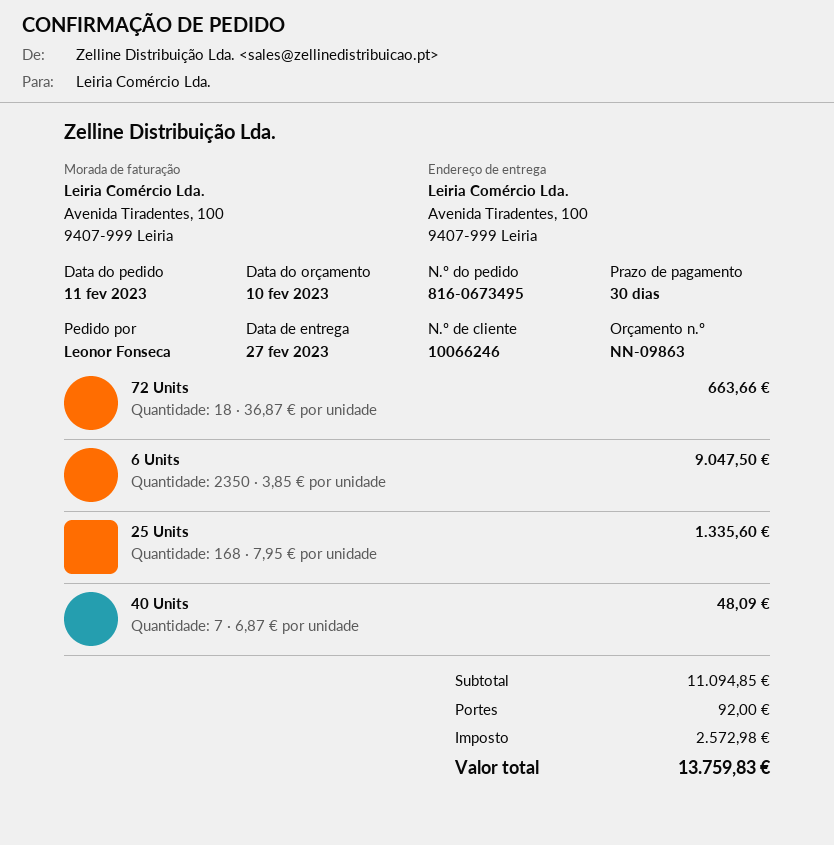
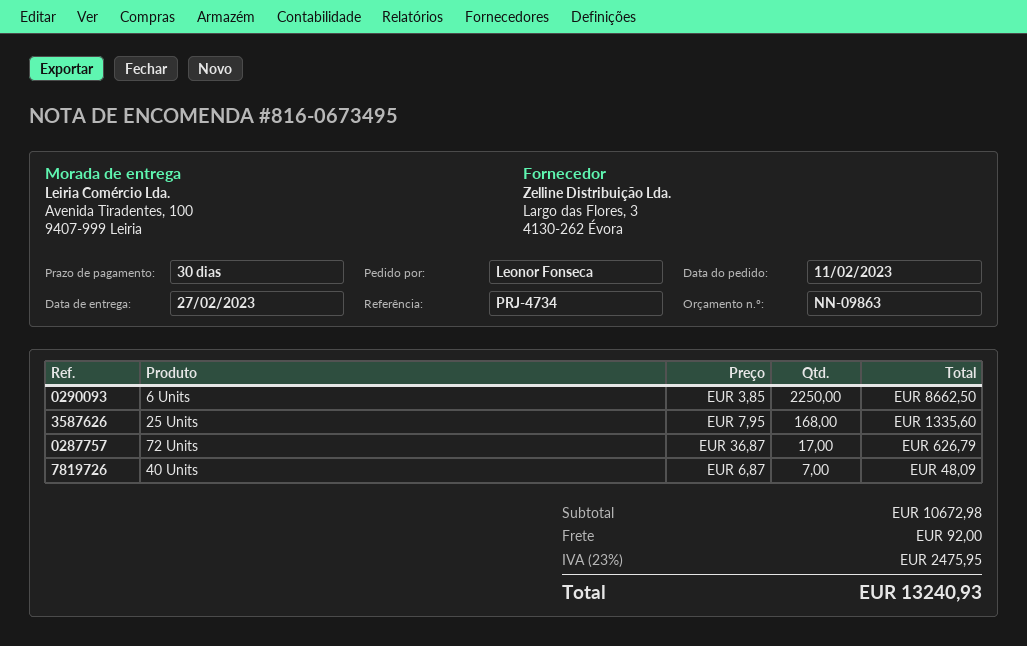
72 Units: 18 x 36.87 = 663.66 -> 17 x 36.87 = 626.79
6 Units: 2350 x 3.85 = 9047.50 -> 2250 x 3.85 = 8662.50
subtotal: 11094.85 -> 10672.98
tax: 2572.98 -> 2475.95
total: 13759.83 -> 13240.93

